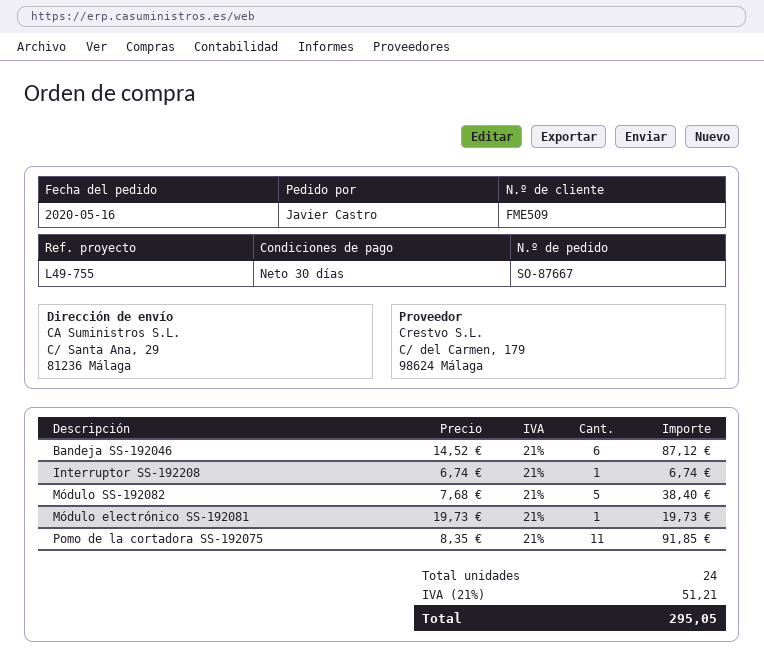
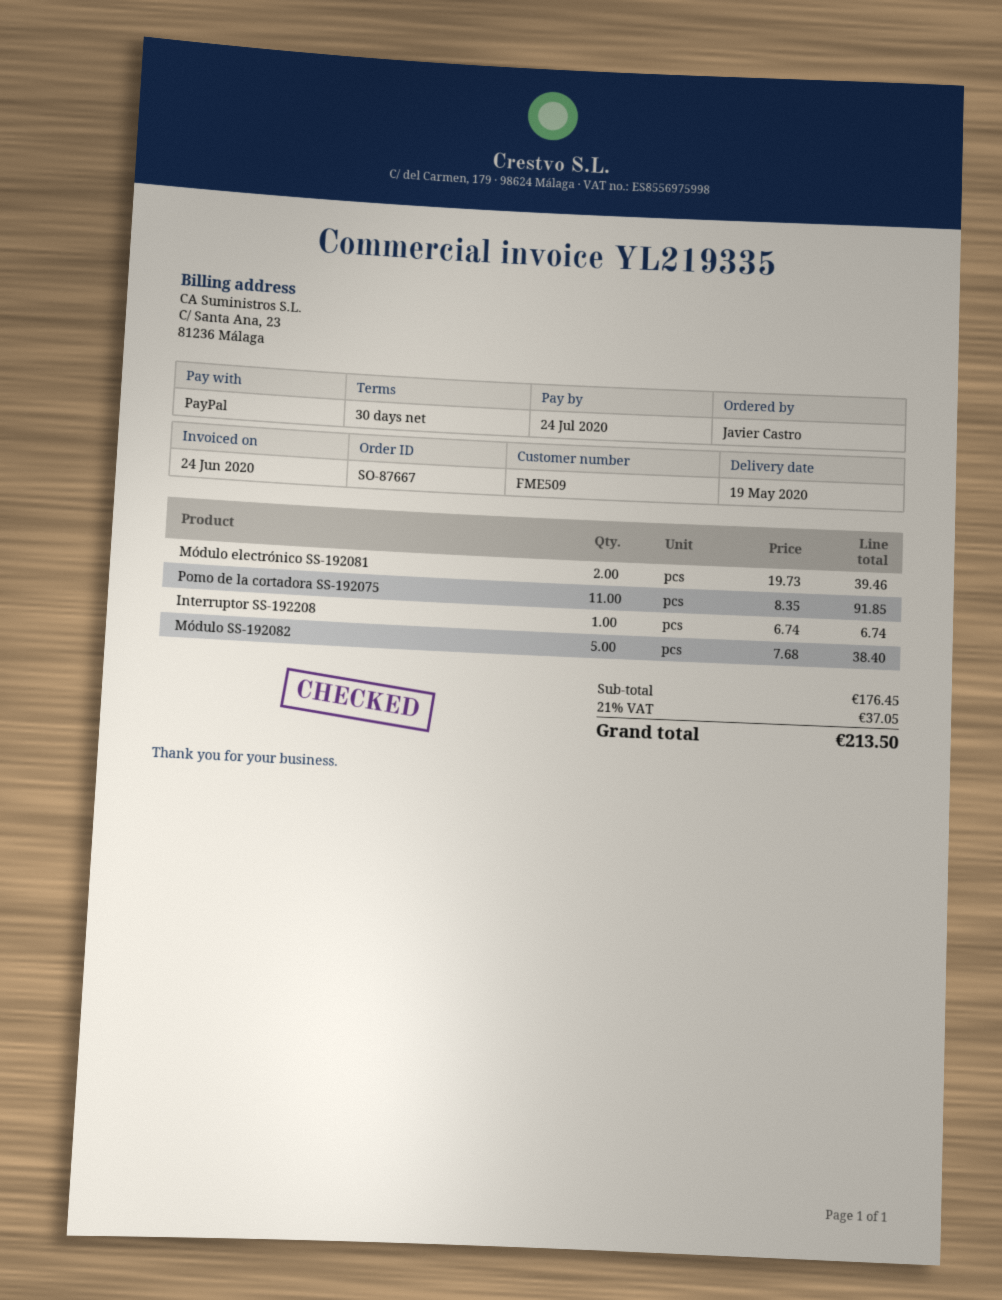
Bandeja SS-192046: 6 x 14.52 = 87.12 -> none
Módulo electrónico SS-192081: 1 x 19.73 = 19.73 -> 2 x 19.73 = 39.46
tax: 21% = 51.21 -> 21% = 37.05
total: 295.05 -> 213.50

